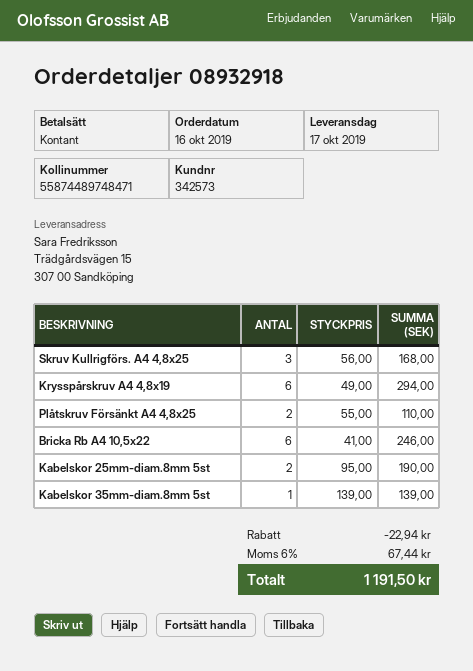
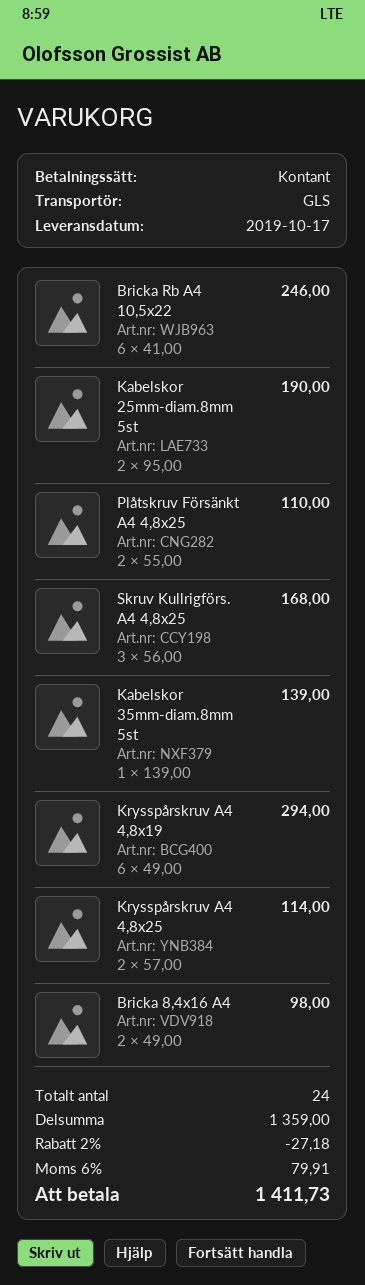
Krysspårskruv A4 4,8x25: none -> 2 x 57.00 = 114.00
Bricka 8,4x16 A4: none -> 2 x 49.00 = 98.00
discount: 22.94 -> 27.18
tax: 6% = 67.44 -> 6% = 79.91
total: 1191.50 -> 1411.73

